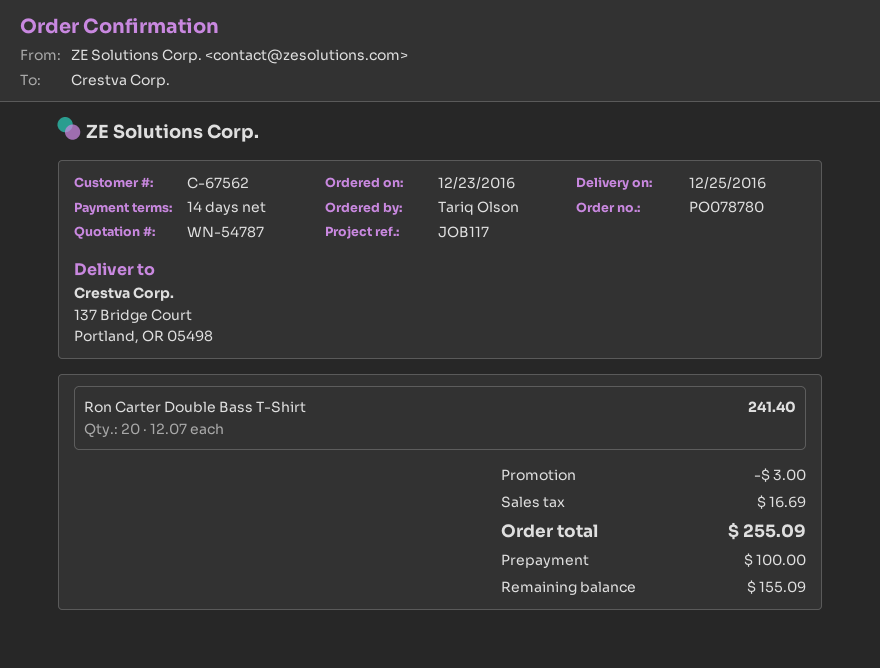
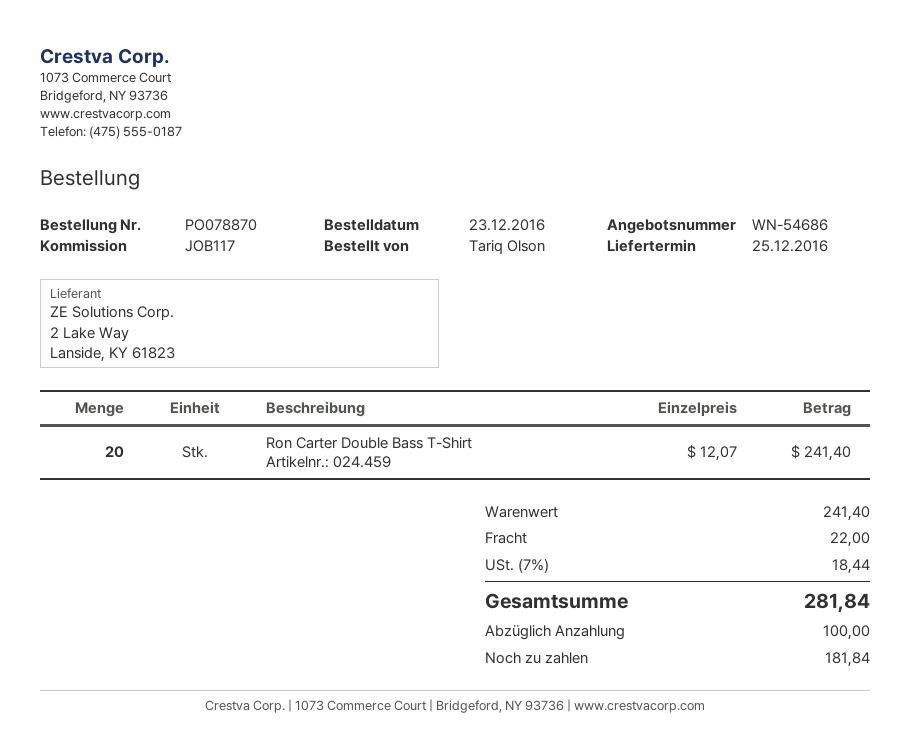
quote number: WN-54787 -> WN-54686
order number: PO078780 -> PO078870
discount: 3.00 -> none
shipping: none -> 22.00
tax: 16.69 -> 18.44
total: 255.09 -> 281.84
balance: 155.09 -> 181.84

